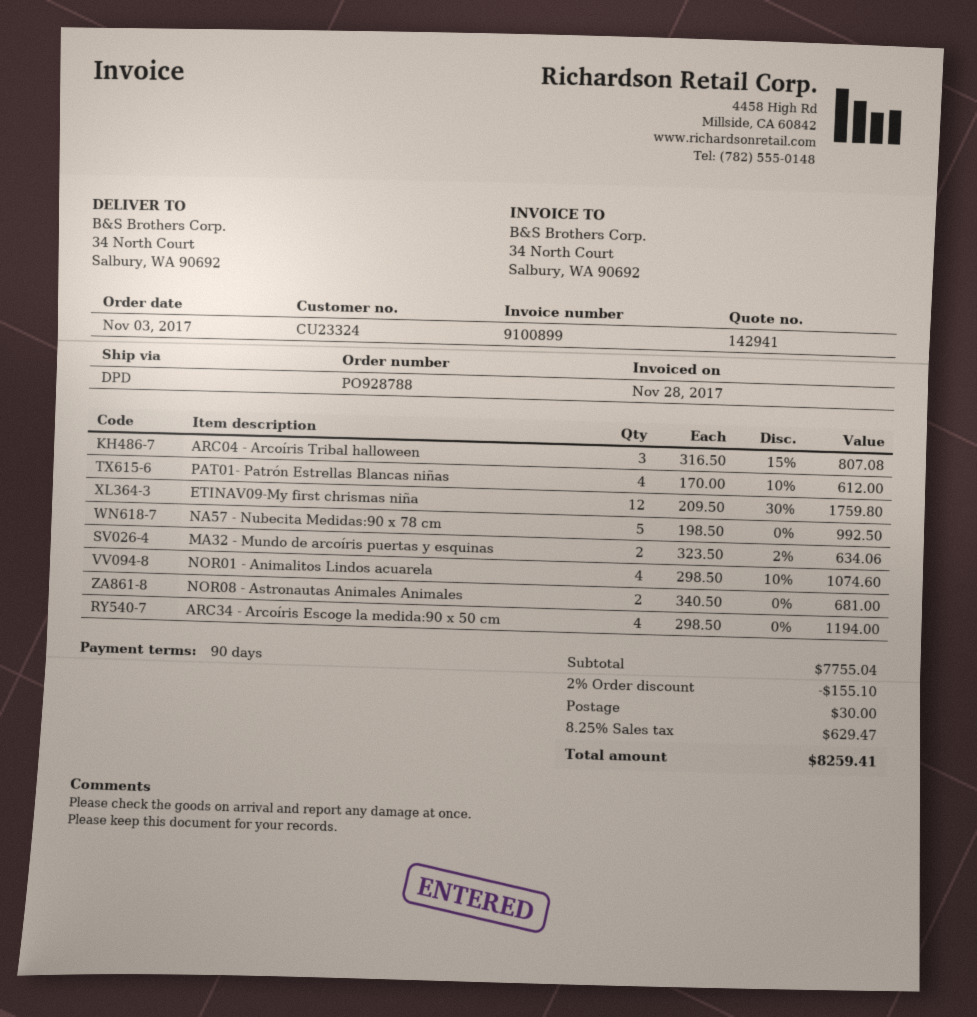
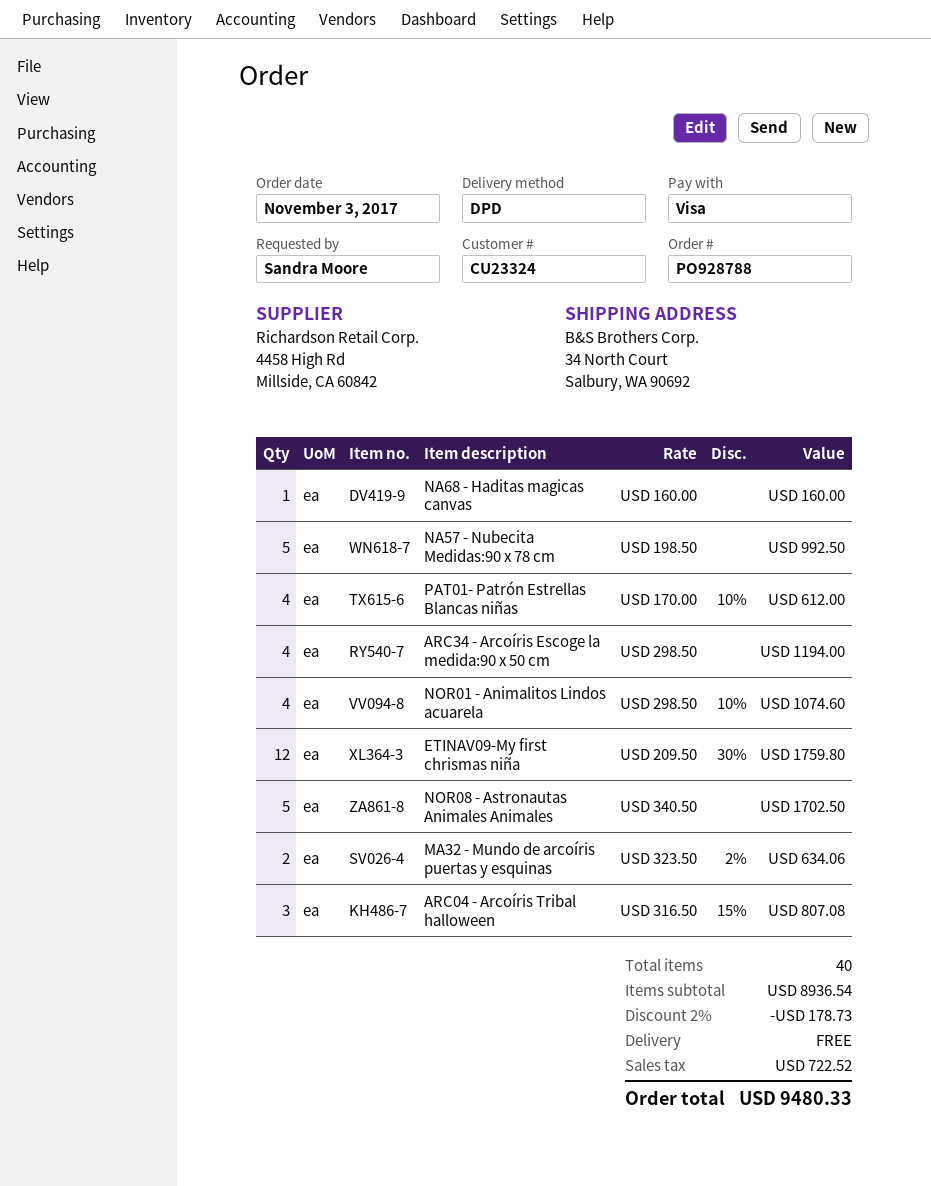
NOR08 - Astronautas Animales Animales: 2 x 340.50 = 681.00 -> 5 x 340.50 = 1702.50
NA68 - Haditas magicas canvas: none -> 1 x 160.00 = 160.00
subtotal: 7755.04 -> 8936.54
discount: 2% = 155.10 -> 2% = 178.73
shipping: 30.00 -> 0.00
tax: 629.47 -> 722.52
total: 8259.41 -> 9480.33

